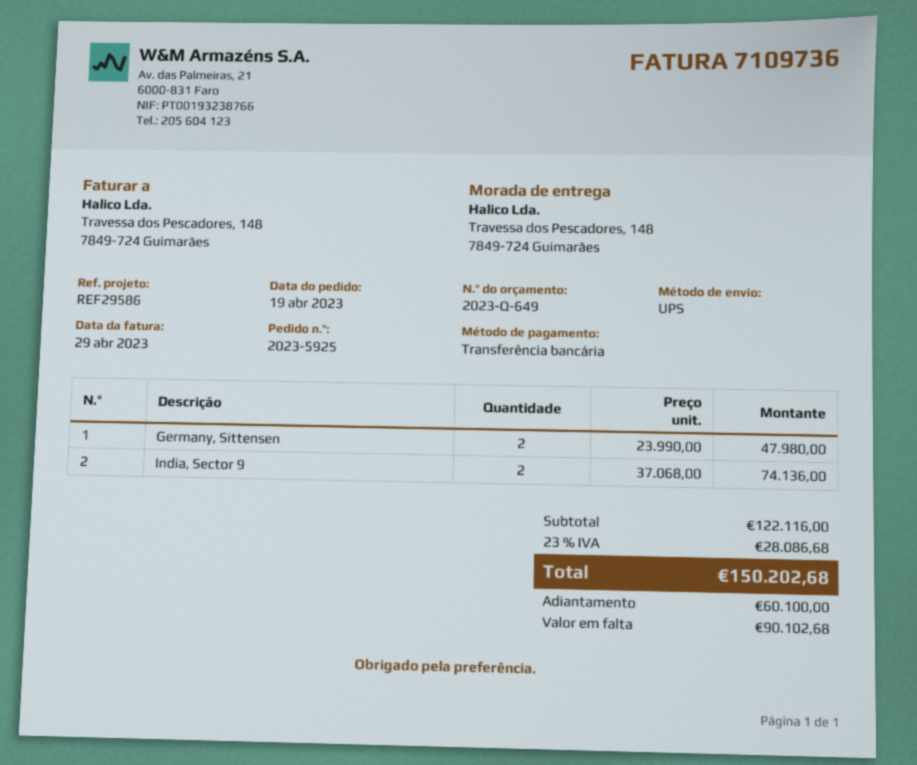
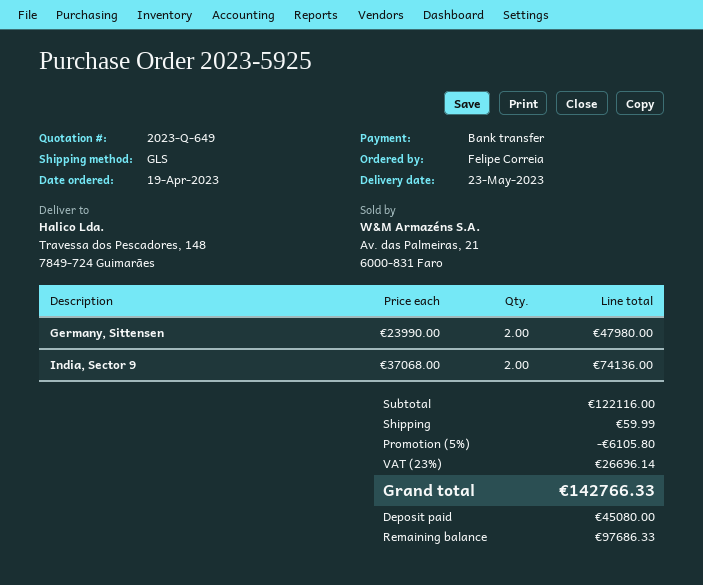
shipping method: UPS -> GLS
discount: none -> 5% = 6105.80
shipping: none -> 59.99
tax: 23% = 28086.68 -> 23% = 26696.14
total: 150202.68 -> 142766.33
deposit: 60100.00 -> 45080.00
balance: 90102.68 -> 97686.33

